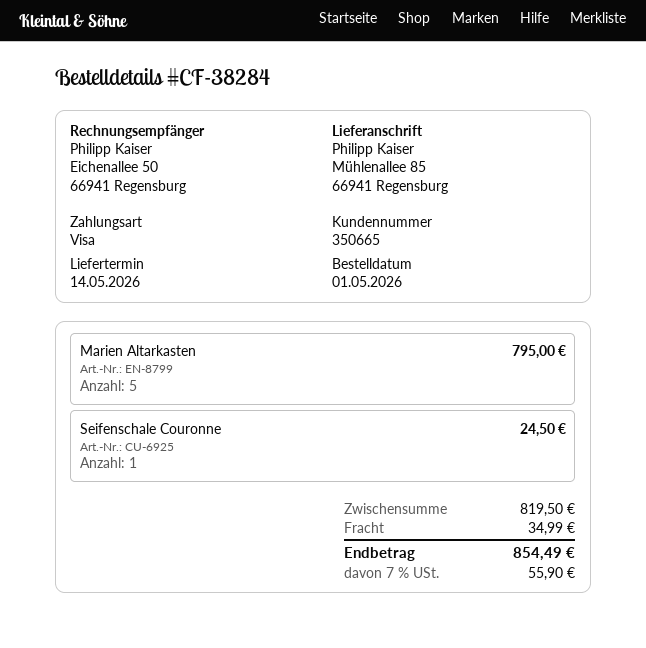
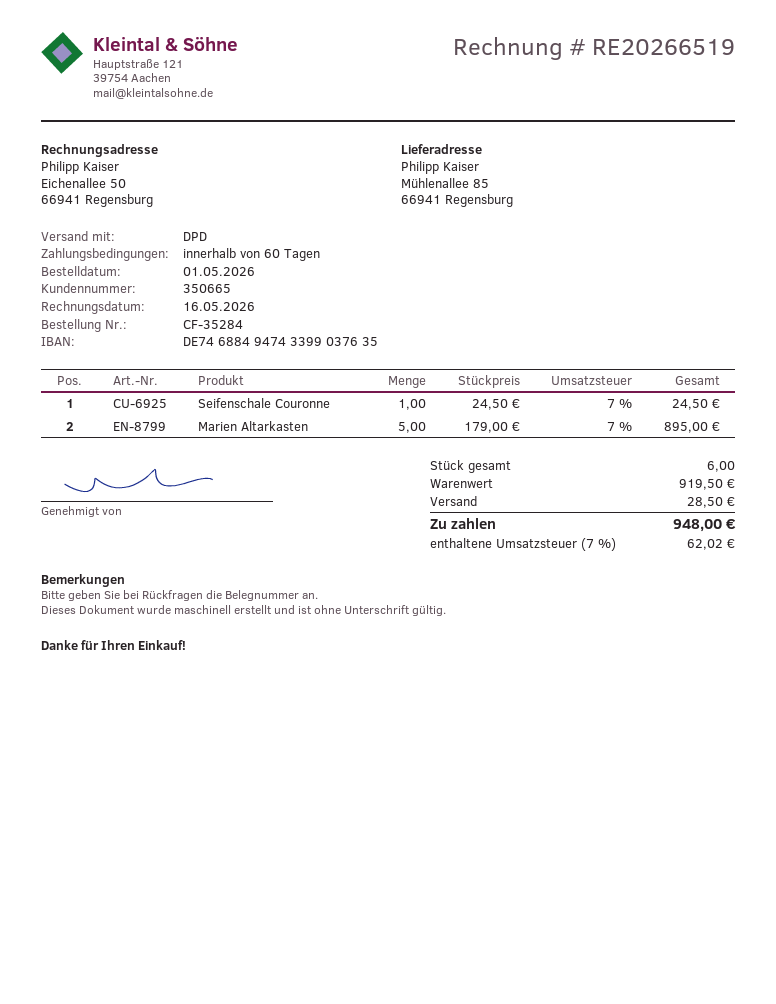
order number: CF-38284 -> CF-35284
Marien Altarkasten: 5 for 795.00 -> 5 for 895.00
subtotal: 819.50 -> 919.50
shipping: 34.99 -> 28.50
tax: 7% = 55.90 -> 7% = 62.02
total: 854.49 -> 948.00

